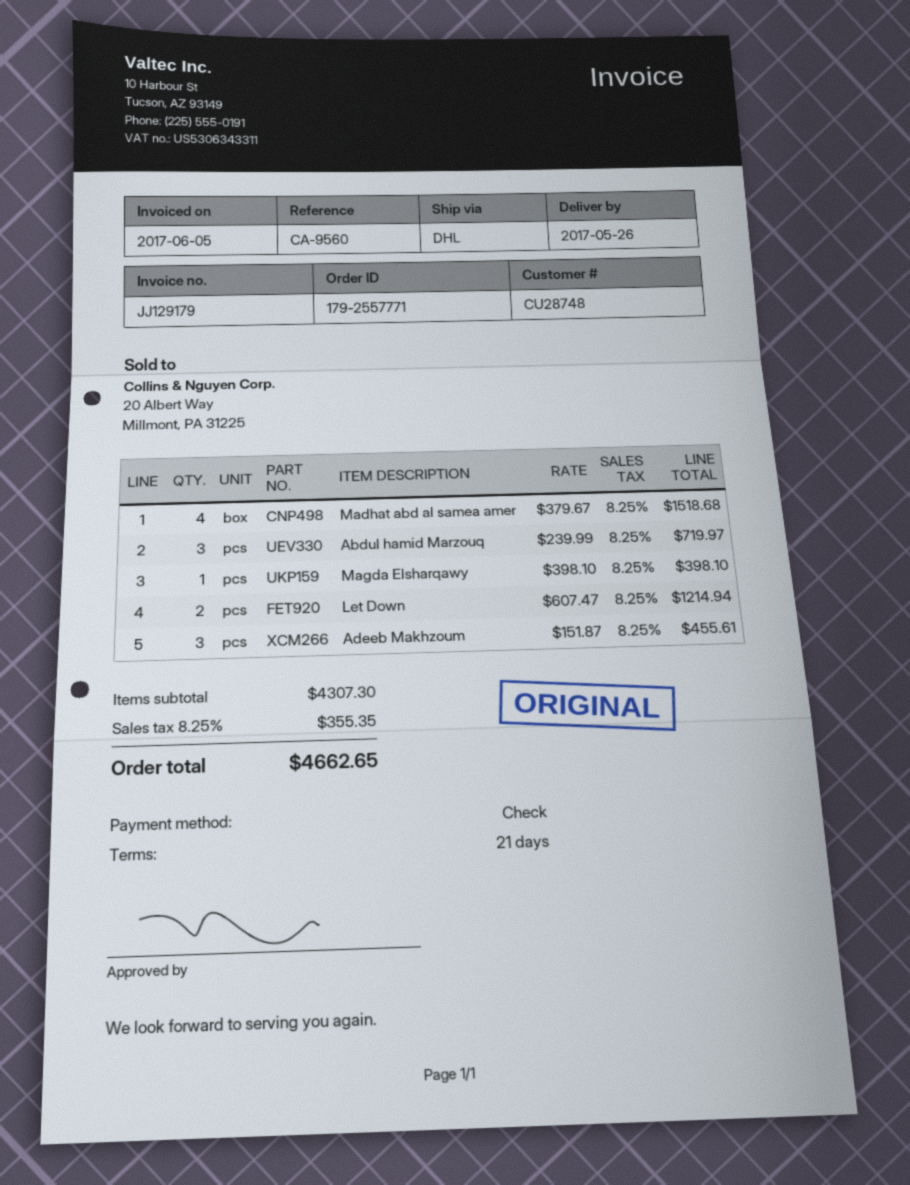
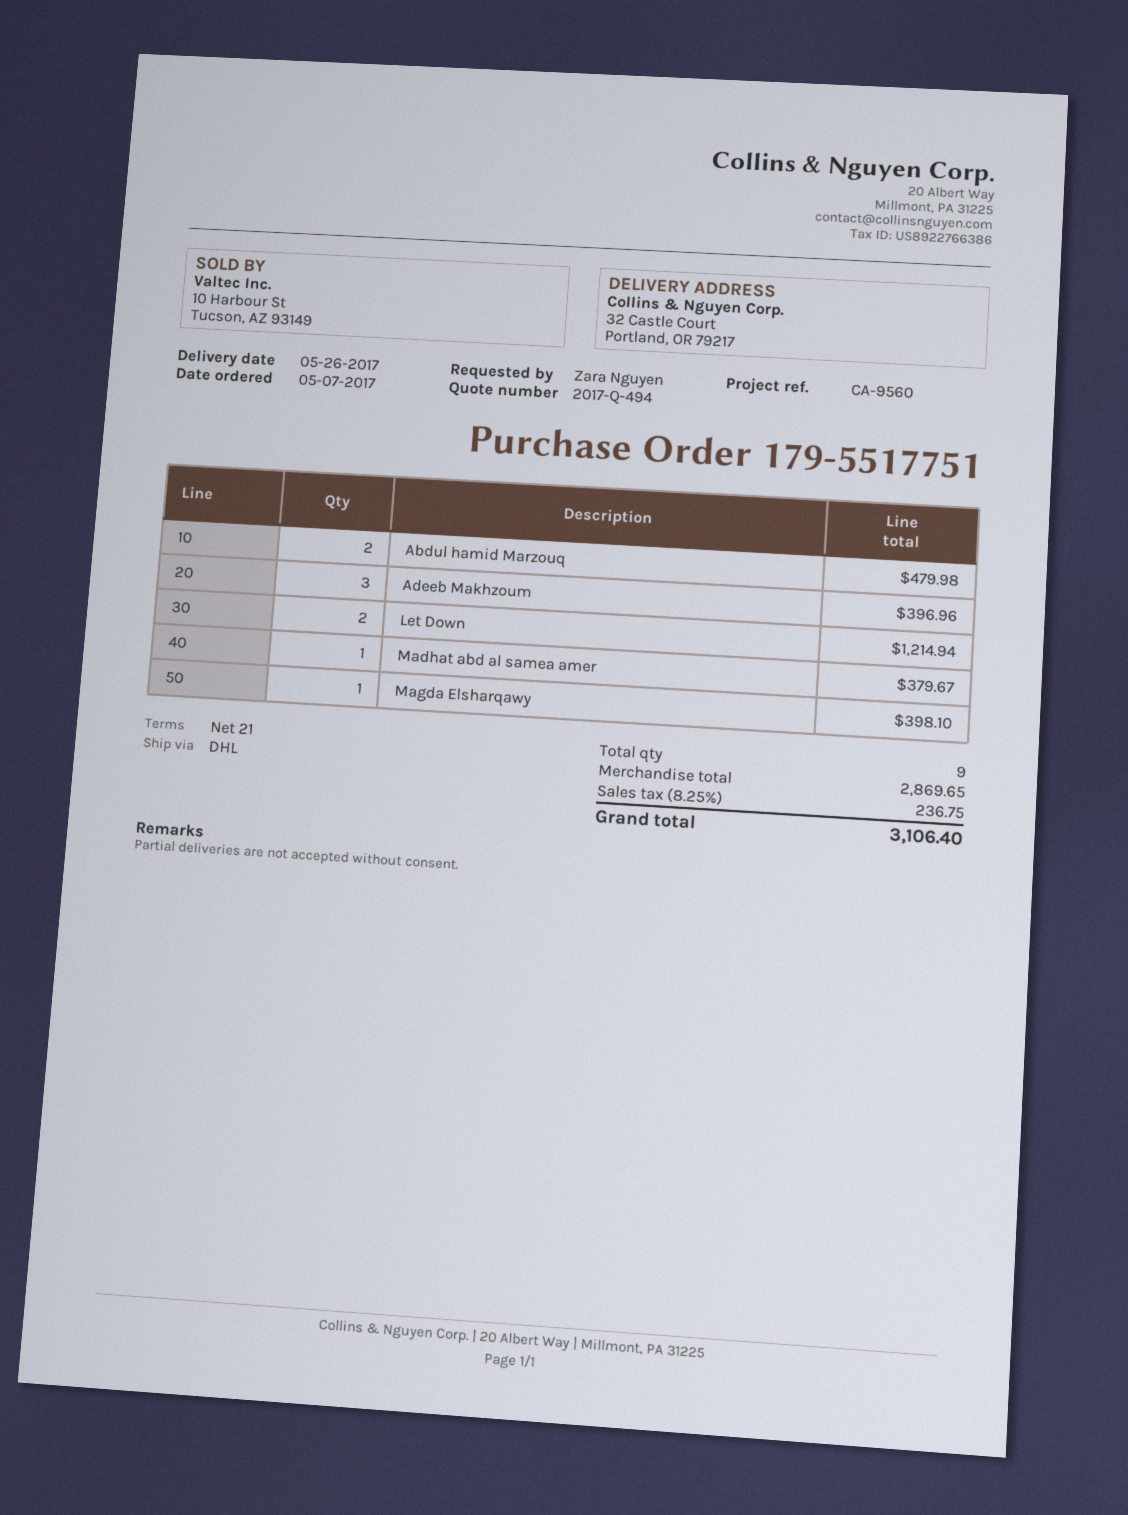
order number: 179-2557771 -> 179-5517751
Madhat abd al samea amer: 4 for 1518.68 -> 1 for 379.67
Abdul hamid Marzouq: 3 for 719.97 -> 2 for 479.98
Adeeb Makhzoum: 3 for 455.61 -> 3 for 396.96
subtotal: 4307.30 -> 2869.65
tax: 8.25% = 355.35 -> 8.25% = 236.75
total: 4662.65 -> 3106.40

